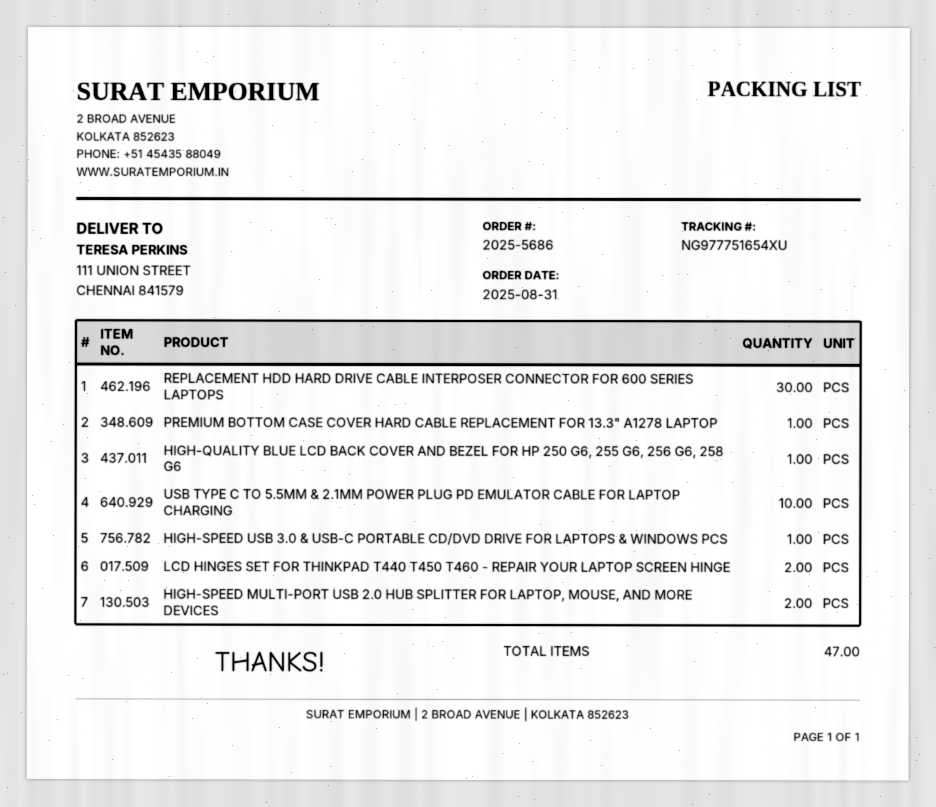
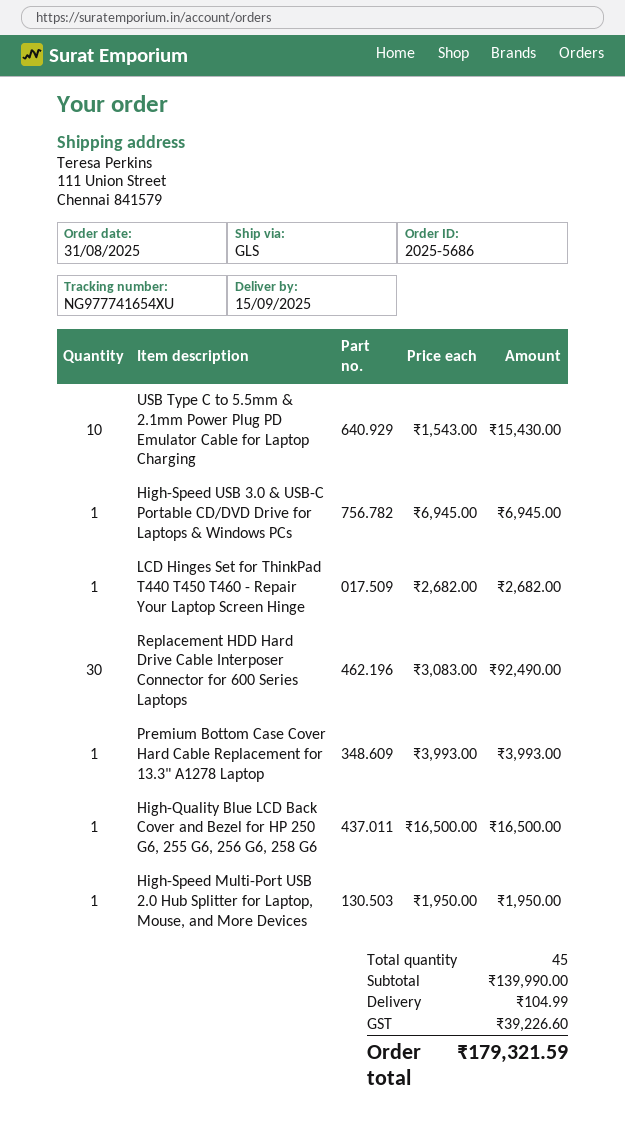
tracking number: NG977751654XU -> NG977741654XU
LCD HINGES SET FOR THINKPAD T440 T450 T460 - REPAIR YOUR LAPTOP SCREEN HINGE: 2 -> 1
HIGH-SPEED MULTI-PORT USB 2.0 HUB SPLITTER FOR LAPTOP, MOUSE, AND MORE DEVICES: 2 -> 1
total quantity: 47 -> 45

